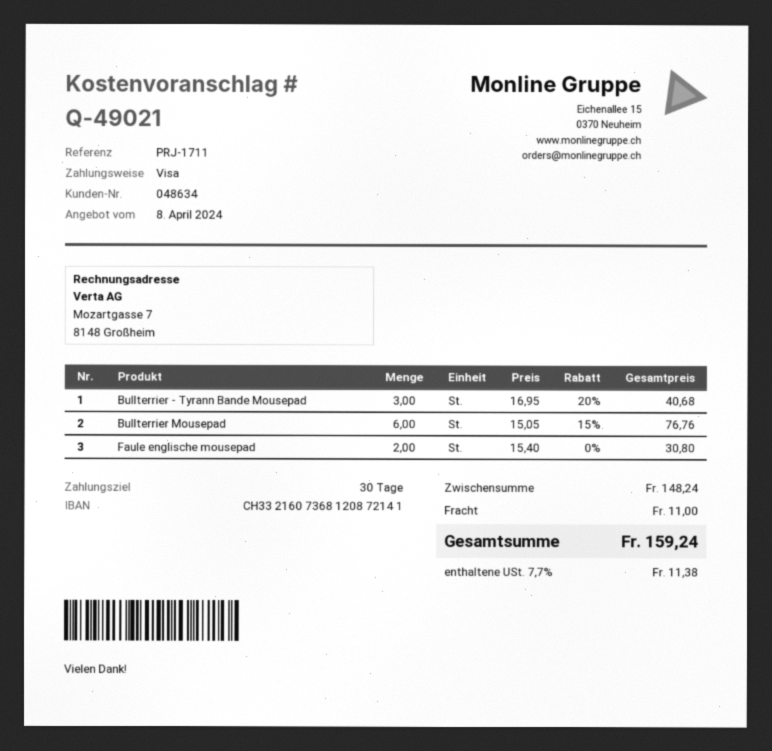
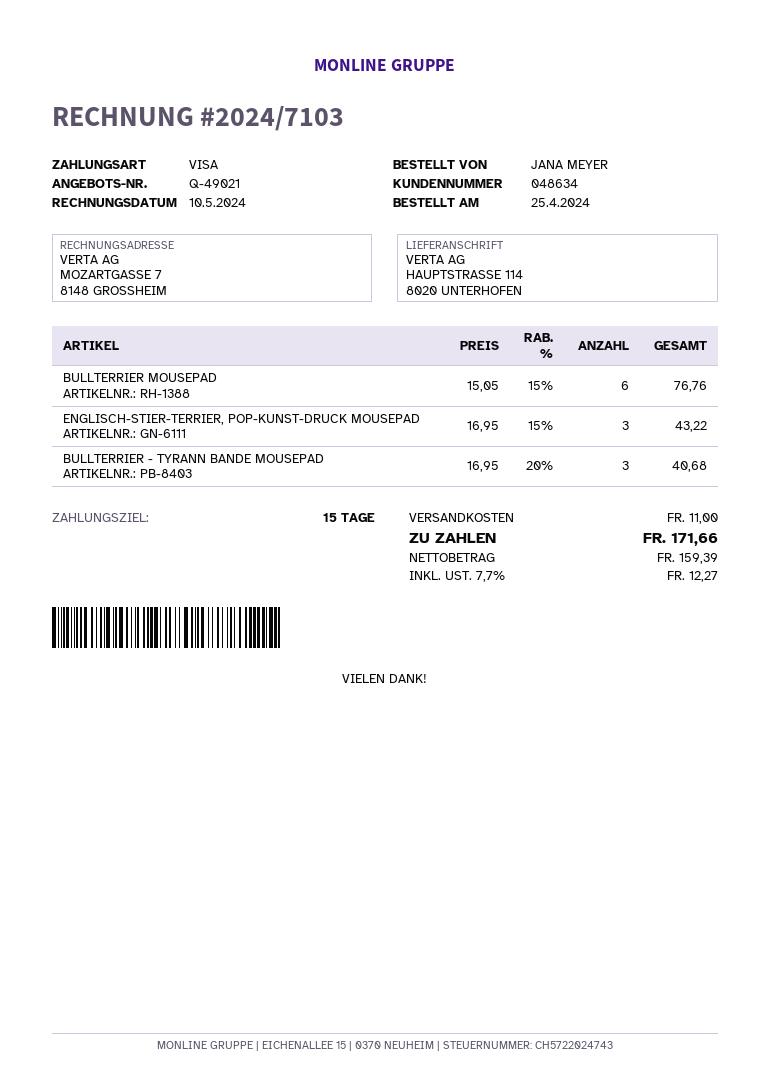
payment terms: 30 days -> 15 days
Faule englische mousepad: 2 x 15.40 = 30.80 -> none
ENGLISCH-STIER-TERRIER, POP-KUNST-DRUCK MOUSEPAD: none -> 3 x 16.95 - 15% = 43.22
tax: 7.7% = 11.38 -> 7.7% = 12.27
total: 159.24 -> 171.66

